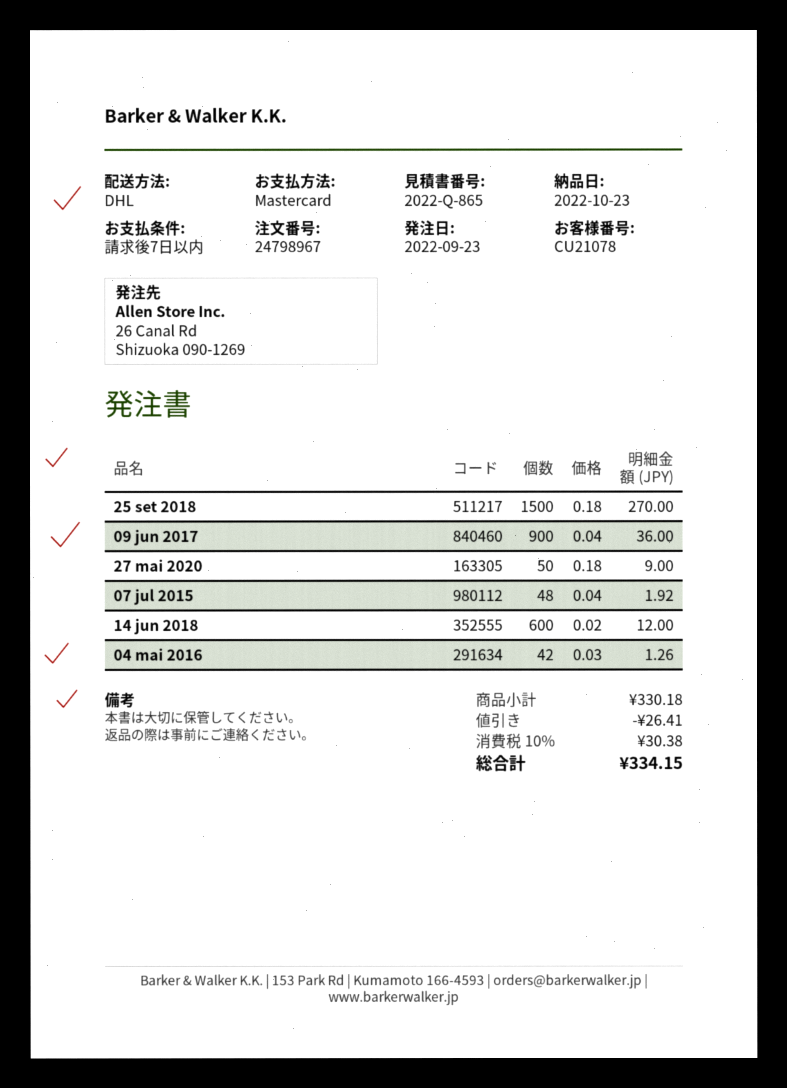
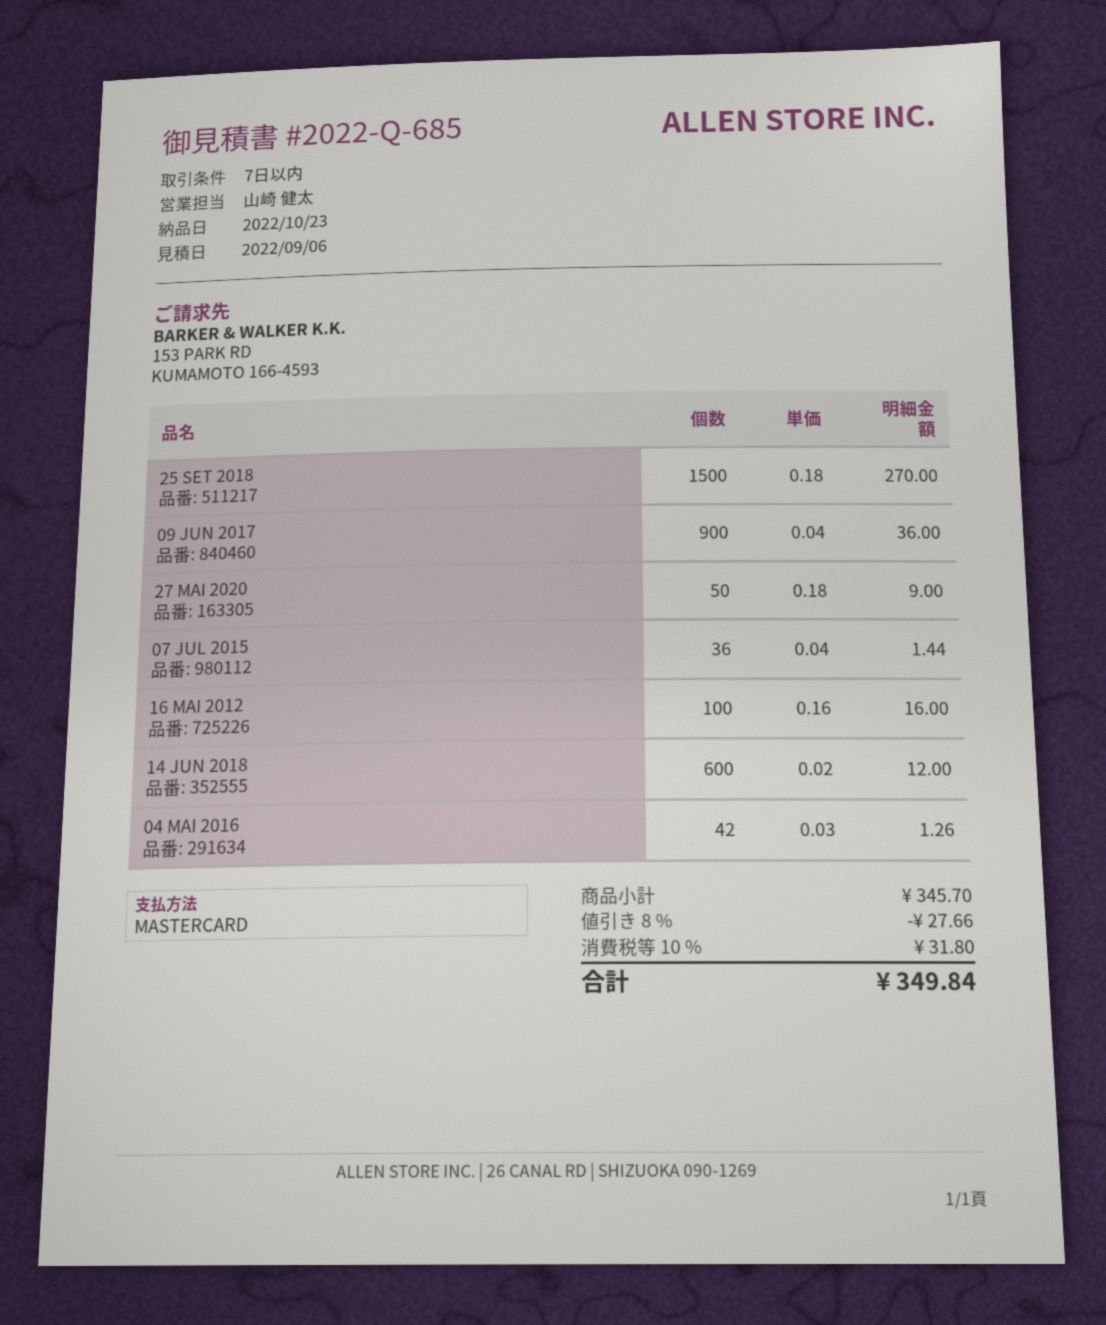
quote number: 2022-Q-865 -> 2022-Q-685
07 jul 2015: 48 x 0.04 = 1.92 -> 36 x 0.04 = 1.44
16 MAI 2012: none -> 100 x 0.16 = 16.00
subtotal: 330.18 -> 345.70
discount: 26.41 -> 27.66
tax: 10% = 30.38 -> 10% = 31.80
total: 334.15 -> 349.84

